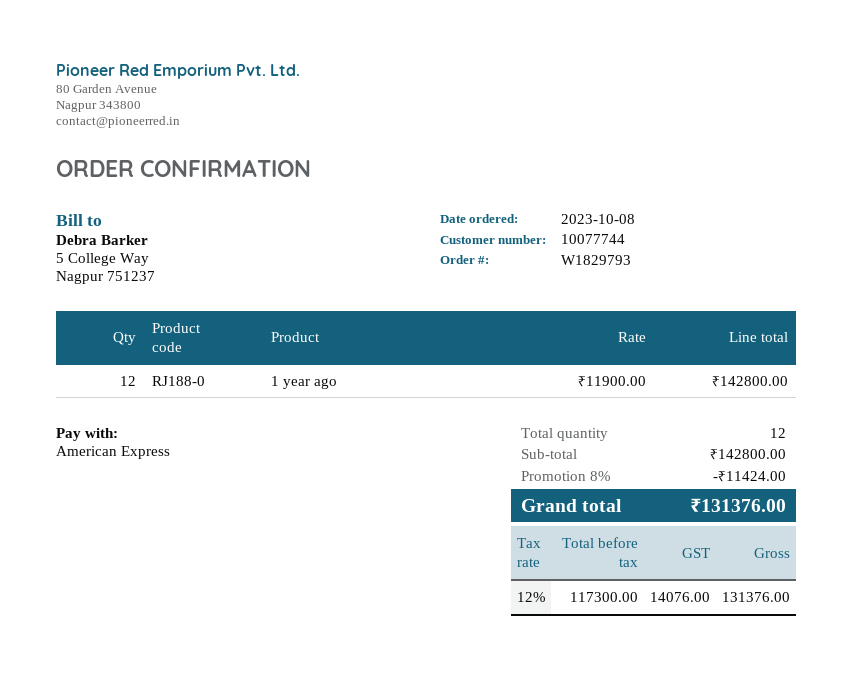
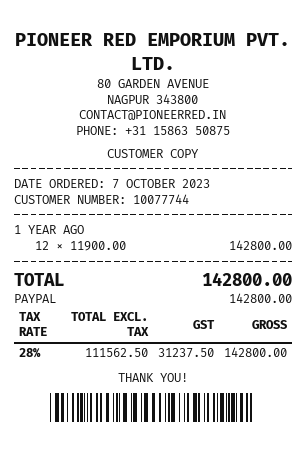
order date: 2023-10-08 -> 2023-10-07
payment method: American Express -> PayPal
discount: 8% = 11424.00 -> none
net: 117300.00 -> 111562.50
tax: 12% = 14076.00 -> 28% = 31237.50
total: 131376.00 -> 142800.00

